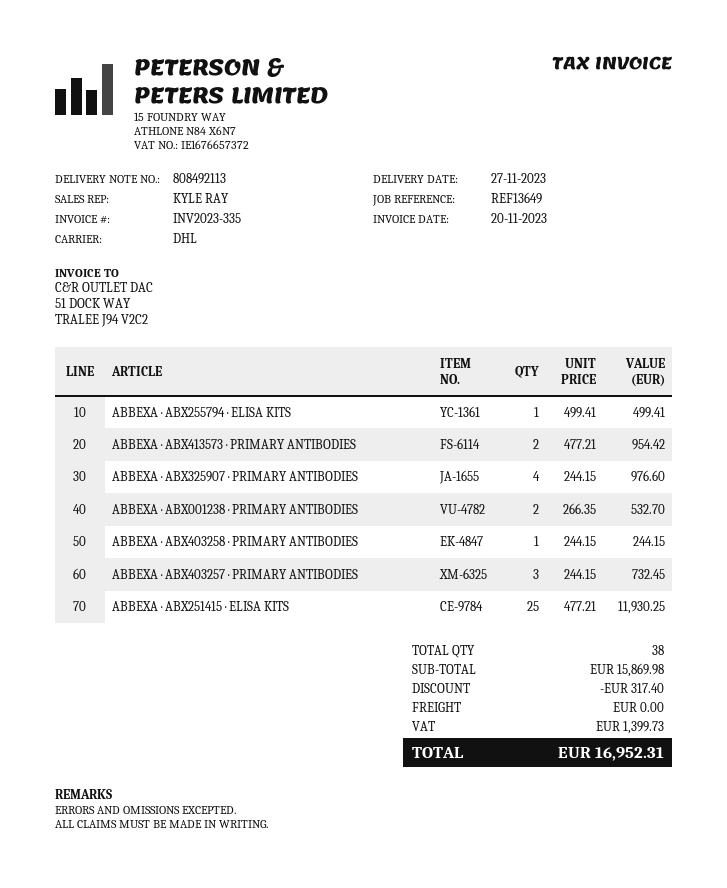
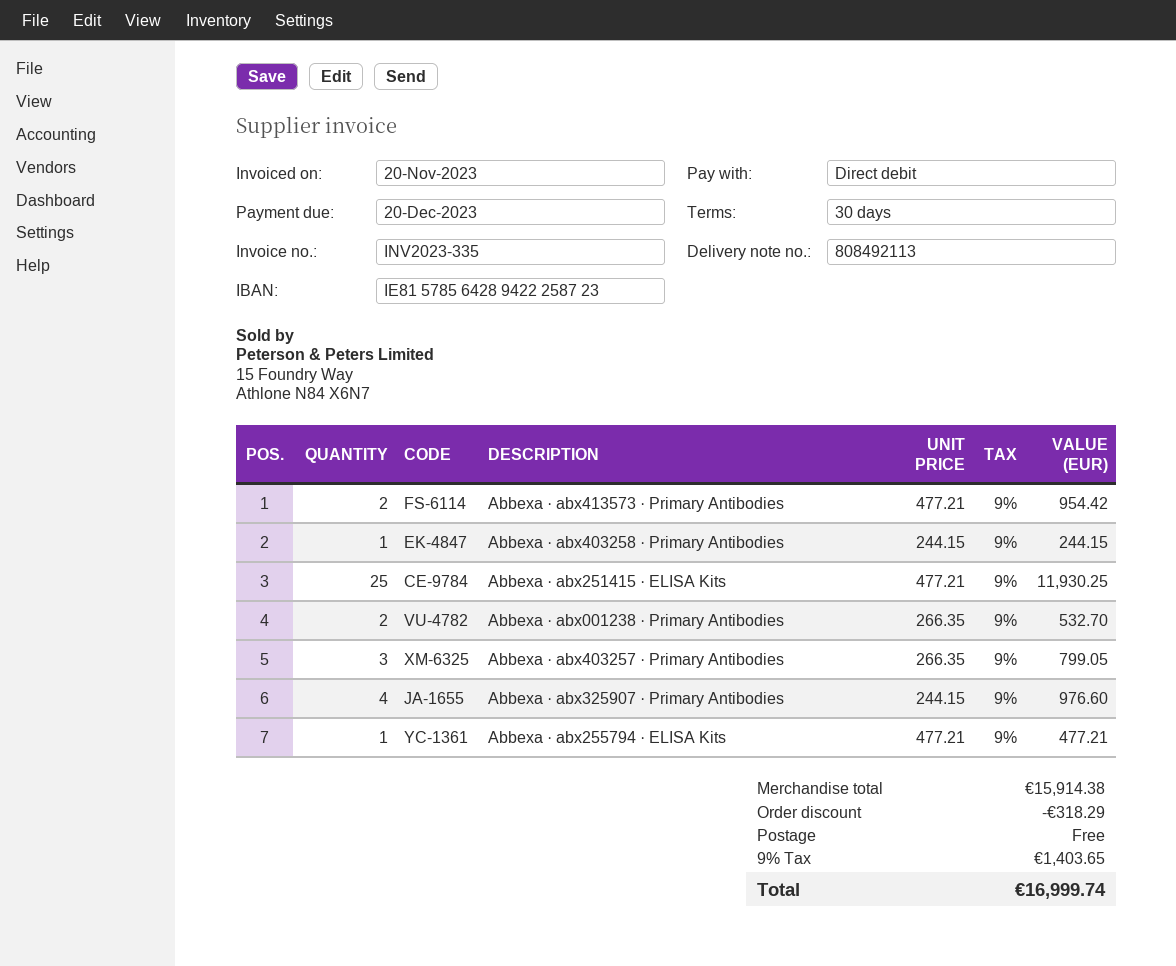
ABBEXA · ABX255794 · ELISA KITS: 1 x 499.41 = 499.41 -> 1 x 477.21 = 477.21
ABBEXA · ABX403257 · PRIMARY ANTIBODIES: 3 x 244.15 = 732.45 -> 3 x 266.35 = 799.05
subtotal: 15869.98 -> 15914.38
discount: 317.40 -> 318.29
tax: 1399.73 -> 1403.65
total: 16952.31 -> 16999.74

